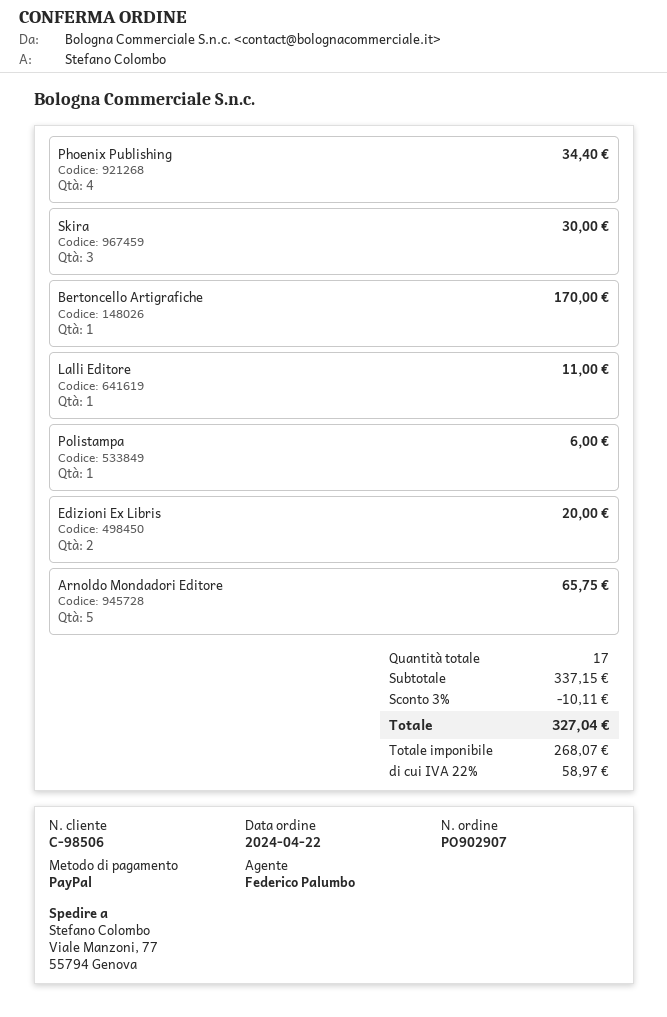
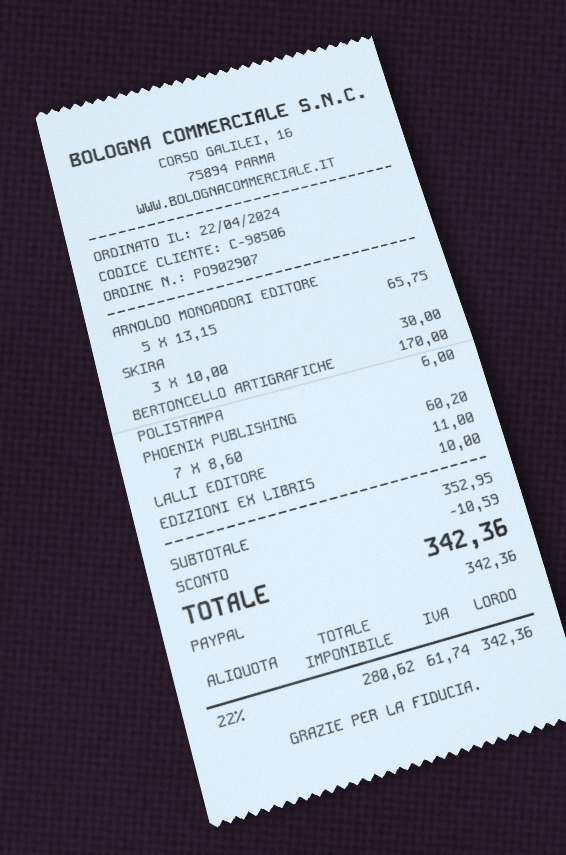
Phoenix Publishing: 4 for 34.40 -> 7 for 60.20
Edizioni Ex Libris: 2 for 20.00 -> 1 for 10.00
subtotal: 337.15 -> 352.95
discount: 10.11 -> 10.59
net: 268.07 -> 280.62
tax: 22% = 58.97 -> 22% = 61.74
total: 327.04 -> 342.36

